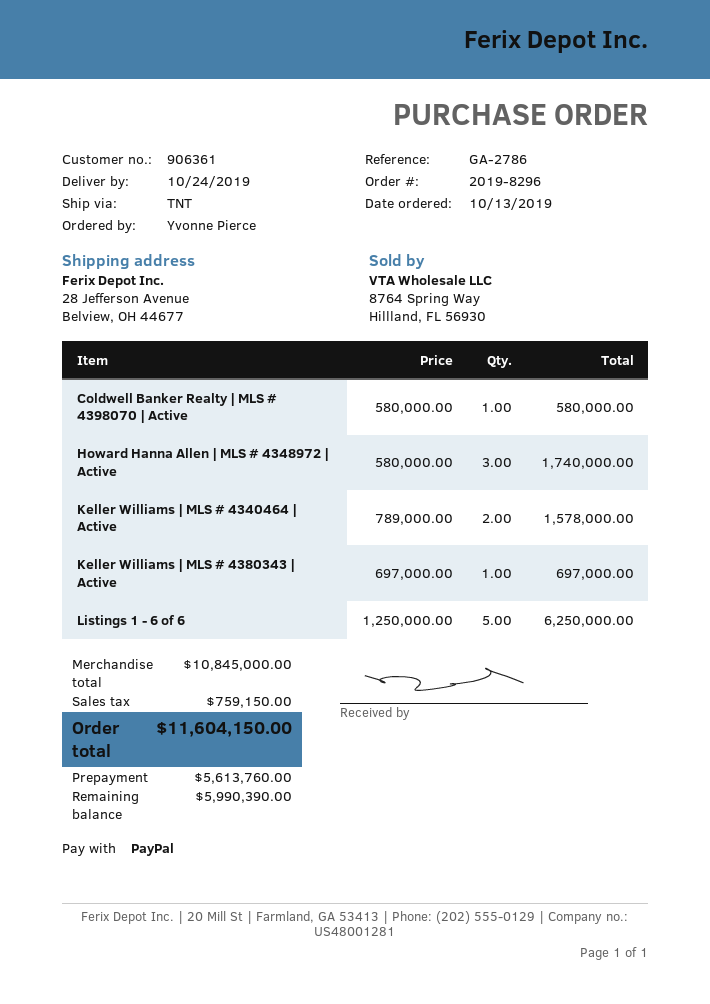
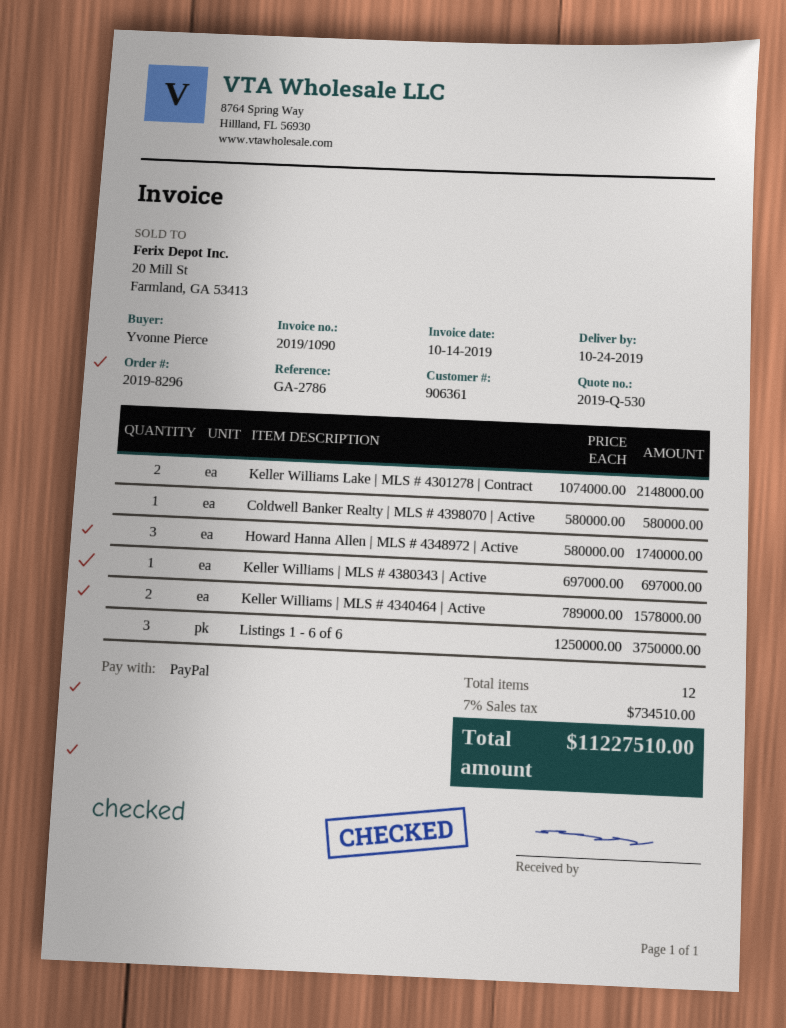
Listings 1 - 6 of 6: 5 x 1250000.00 = 6250000.00 -> 3 x 1250000.00 = 3750000.00
Keller Williams Lake | MLS # 4301278 | Contract: none -> 2 x 1074000.00 = 2148000.00
tax: 759150.00 -> 734510.00
total: 11604150.00 -> 11227510.00

